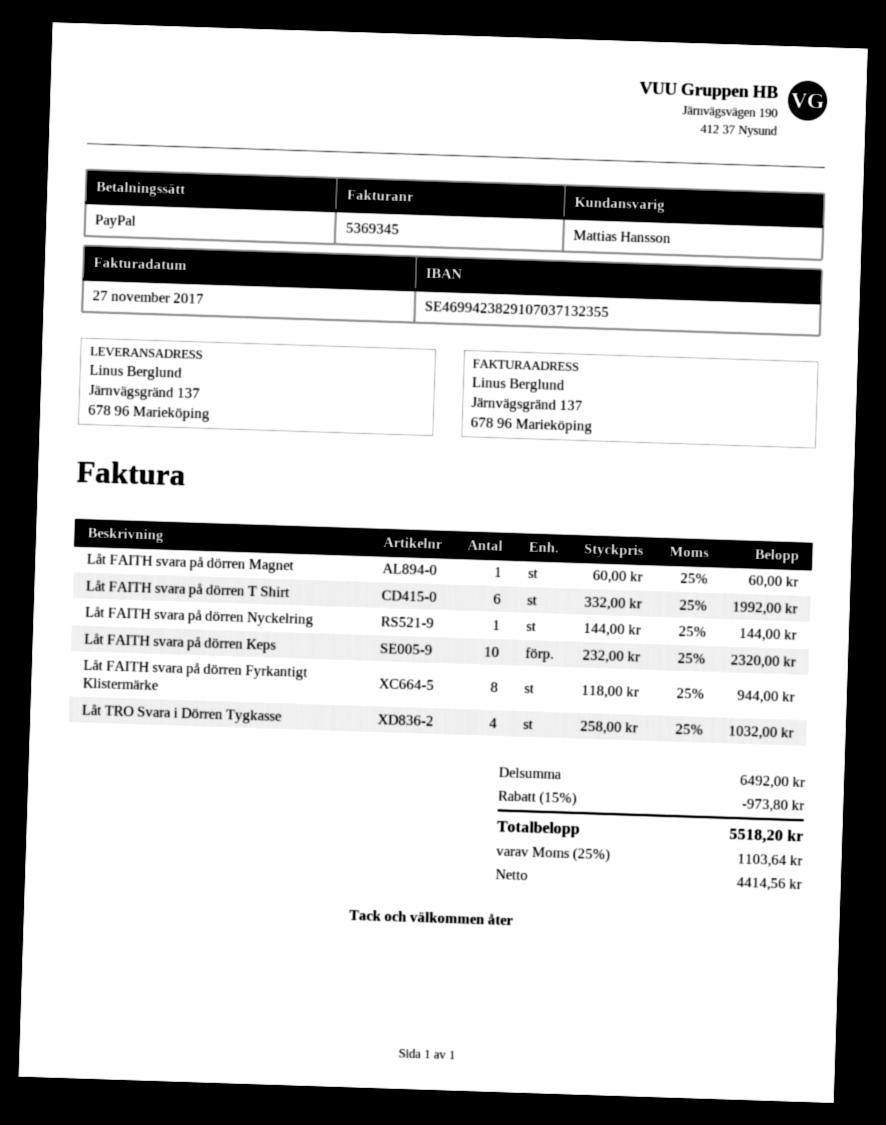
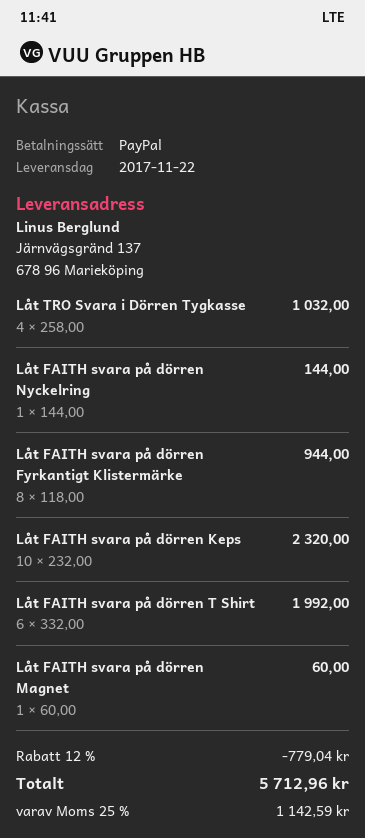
discount: 15% = 973.80 -> 12% = 779.04
tax: 25% = 1103.64 -> 25% = 1142.59
total: 5518.20 -> 5712.96

